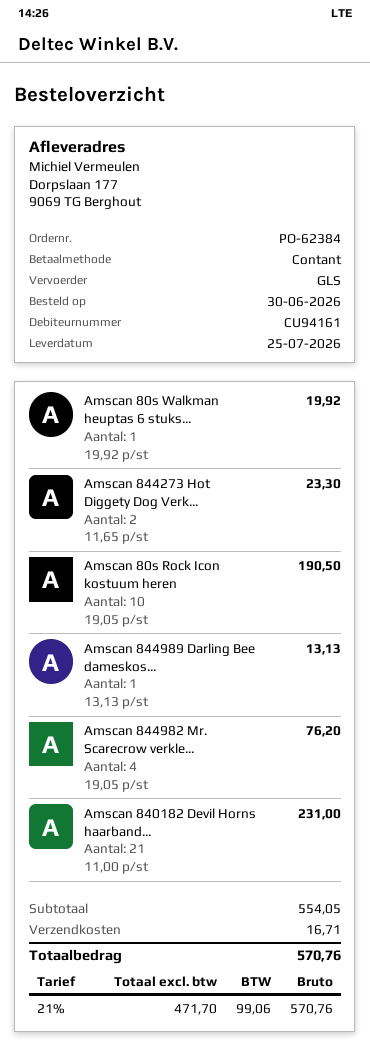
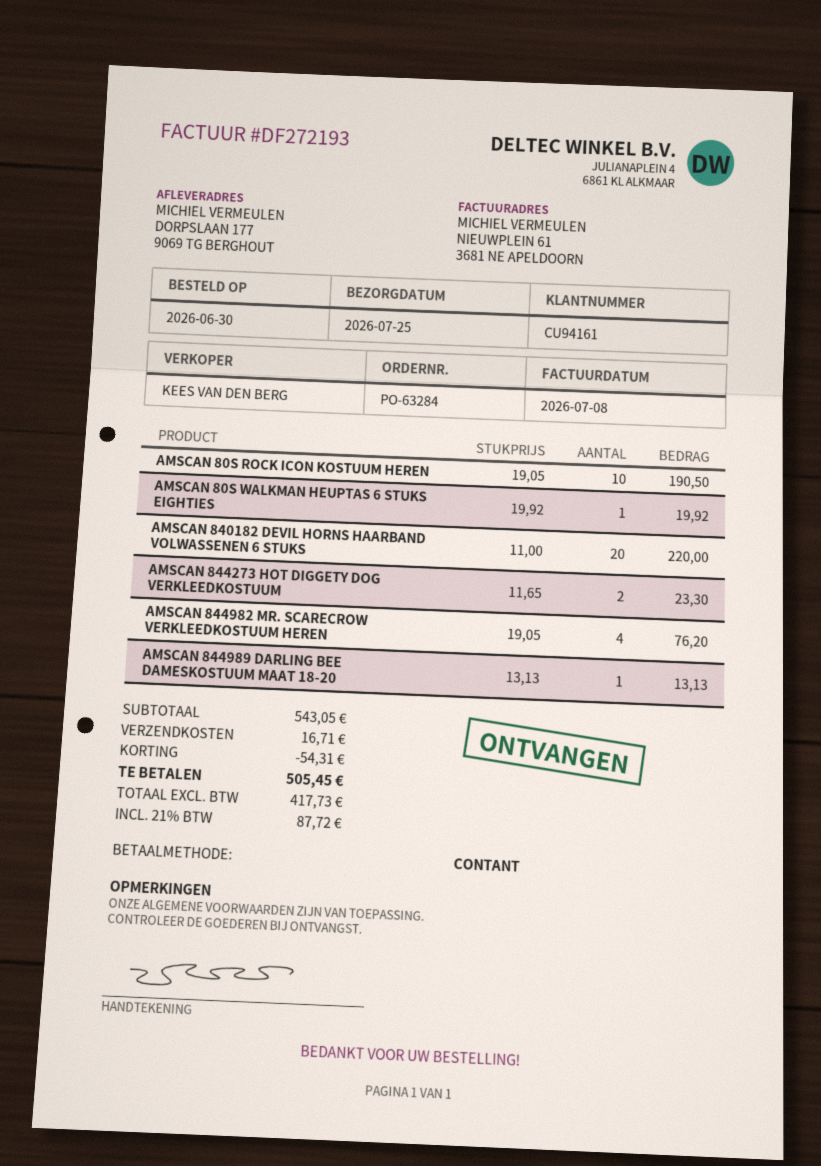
order number: PO-62384 -> PO-63284
Amscan 840182 Devil Horns haarband...: 21 x 11.00 = 231.00 -> 20 x 11.00 = 220.00
subtotal: 554.05 -> 543.05
discount: none -> 54.31
net: 471.70 -> 417.73
tax: 21% = 99.06 -> 21% = 87.72
total: 570.76 -> 505.45

